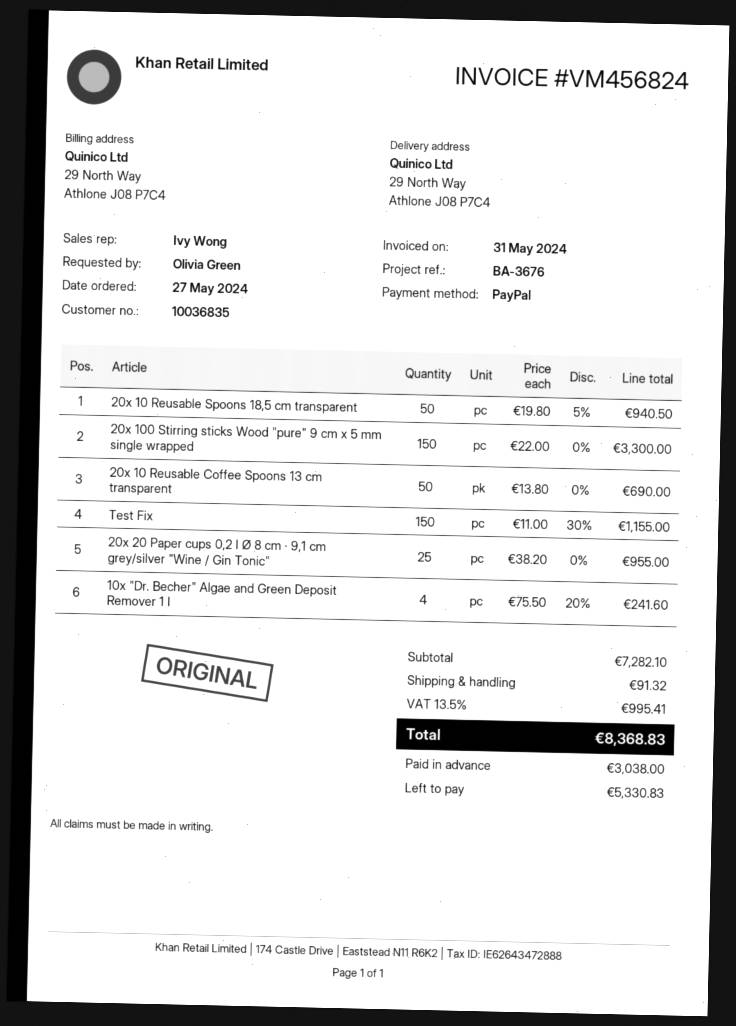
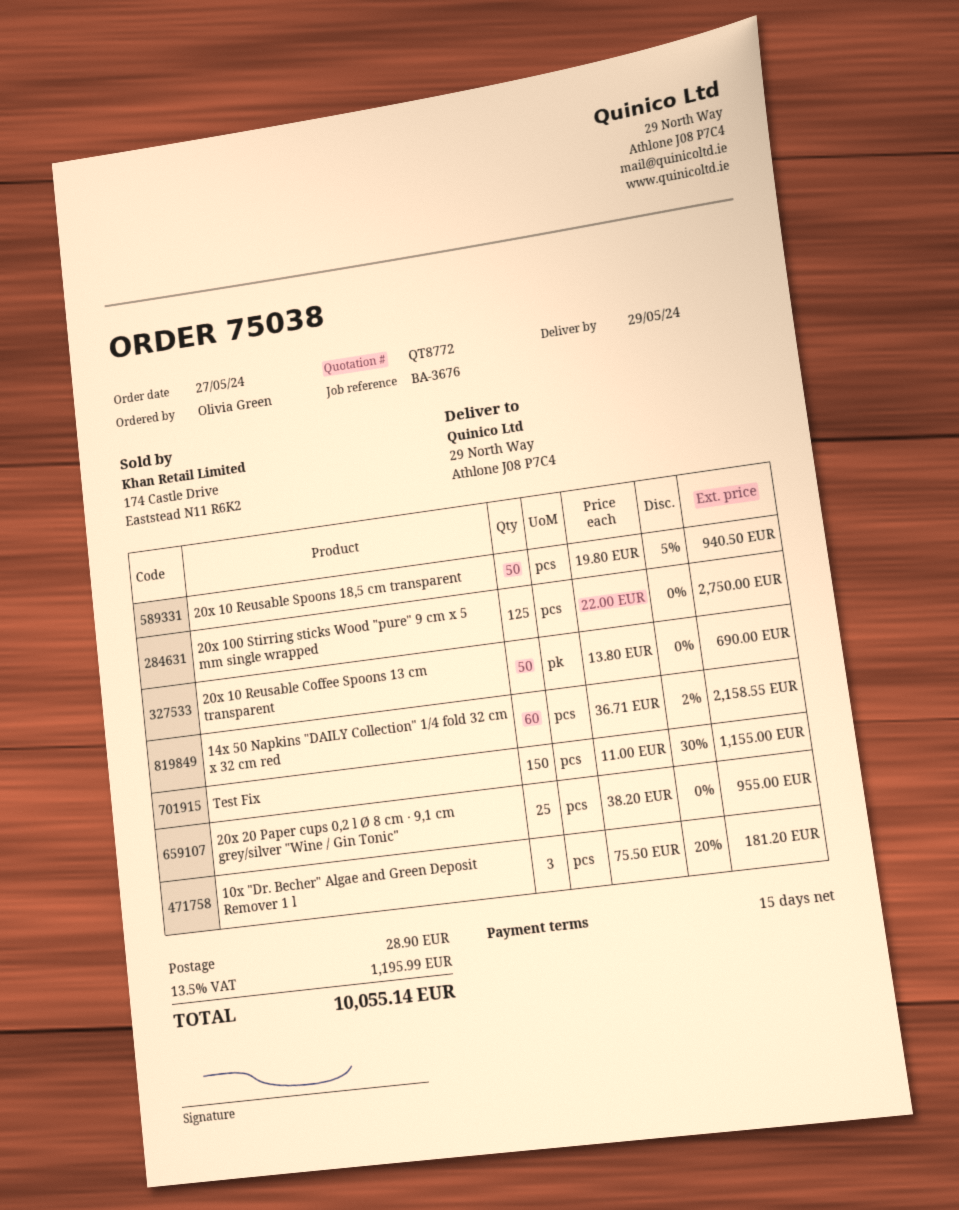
20x 100 Stirring sticks Wood "pure" 9 cm x 5 mm single wrapped: 150 x 22.00 = 3300.00 -> 125 x 22.00 = 2750.00
10x "Dr. Becher" Algae and Green Deposit Remover 1 l: 4 x 75.50 - 20% = 241.60 -> 3 x 75.50 - 20% = 181.20
14x 50 Napkins "DAILY Collection" 1/4 fold 32 cm x 32 cm red: none -> 60 x 36.71 - 2% = 2158.55
shipping: 91.32 -> 28.90
tax: 13.5% = 995.41 -> 13.5% = 1195.99
total: 8368.83 -> 10055.14

